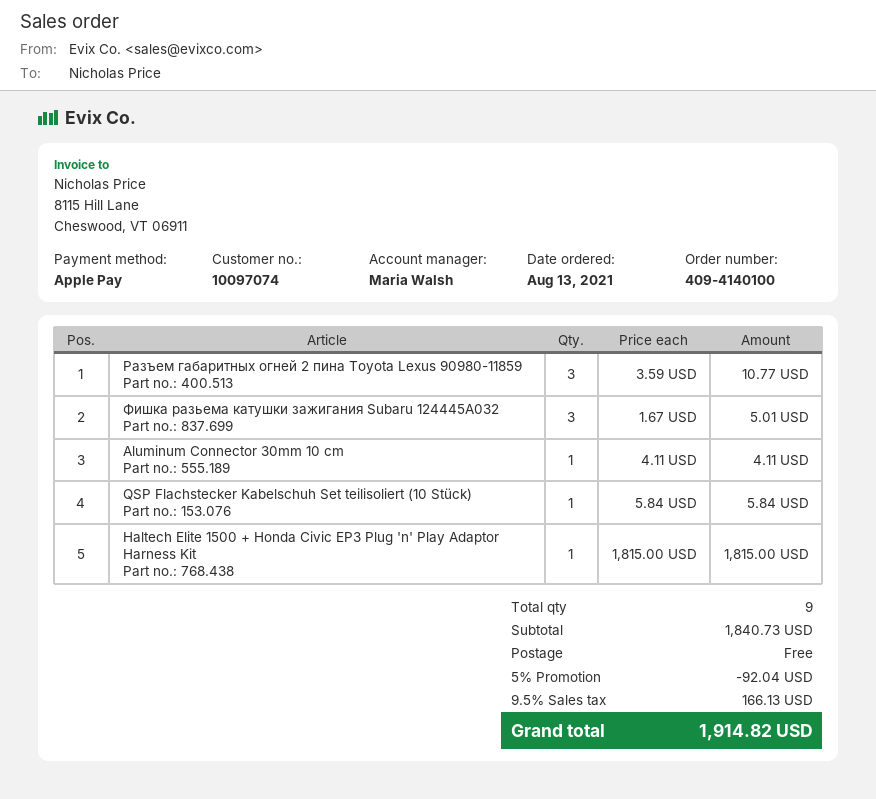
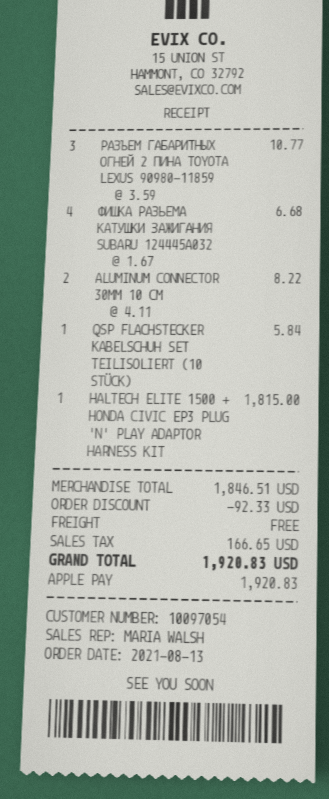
customer number: 10097074 -> 10097054
Фишка разьема катушки зажигания Subaru 124445A032: 3 x 1.67 = 5.01 -> 4 x 1.67 = 6.68
Aluminum Connector 30mm 10 cm: 1 x 4.11 = 4.11 -> 2 x 4.11 = 8.22
subtotal: 1840.73 -> 1846.51
discount: 92.04 -> 92.33
tax: 166.13 -> 166.65
total: 1914.82 -> 1920.83

